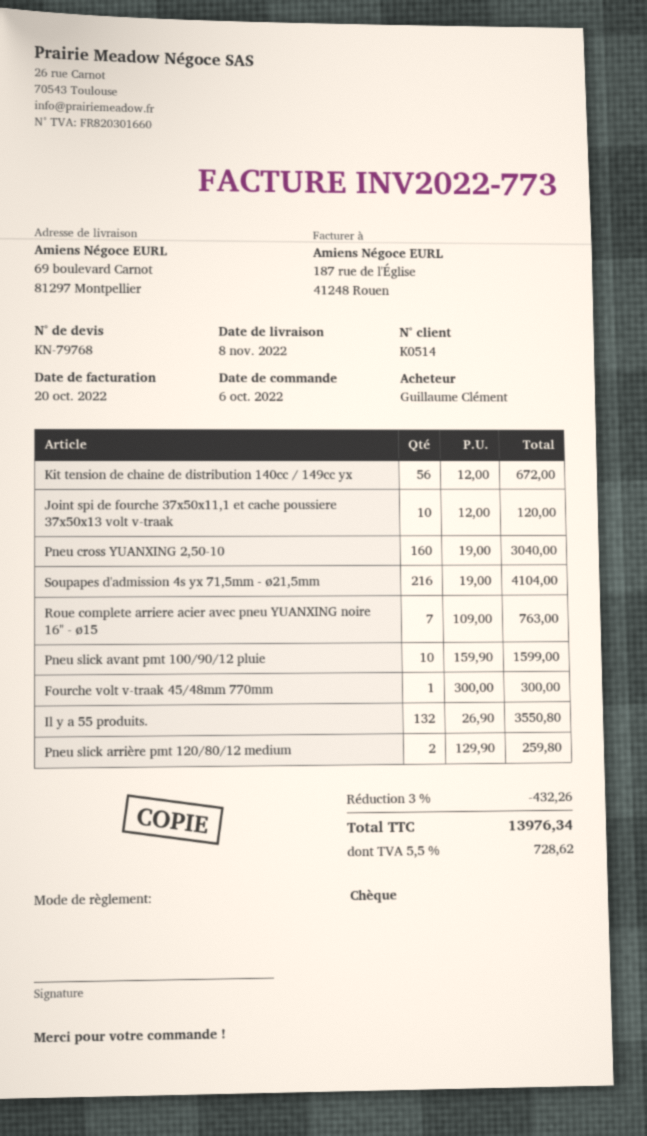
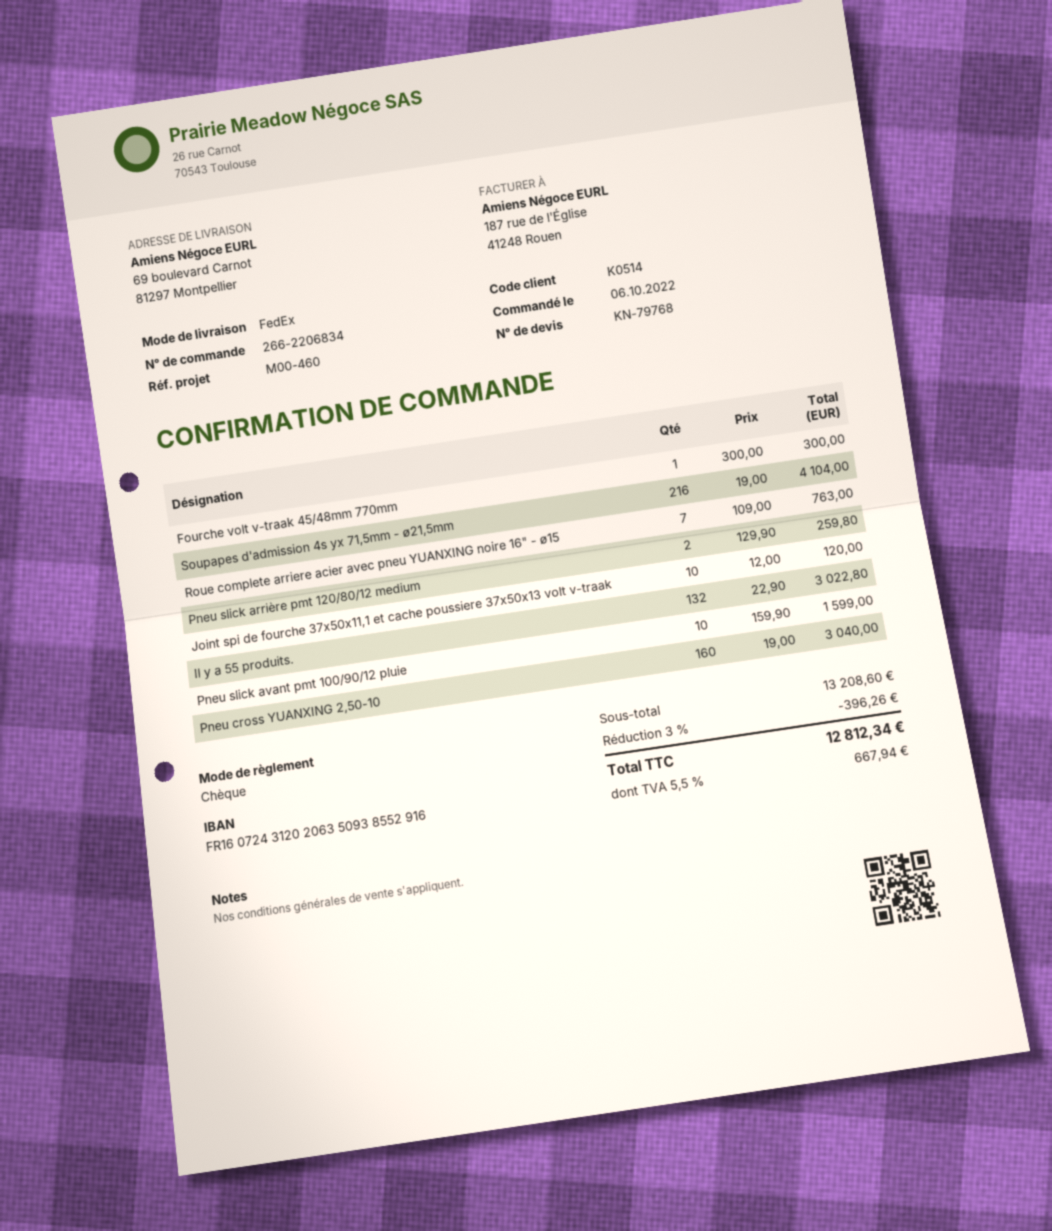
Kit tension de chaine de distribution 140cc / 149cc yx: 56 x 12.00 = 672.00 -> none
Il y a 55 produits.: 132 x 26.90 = 3550.80 -> 132 x 22.90 = 3022.80
discount: 3% = 432.26 -> 3% = 396.26
tax: 5.5% = 728.62 -> 5.5% = 667.94
total: 13976.34 -> 12812.34

